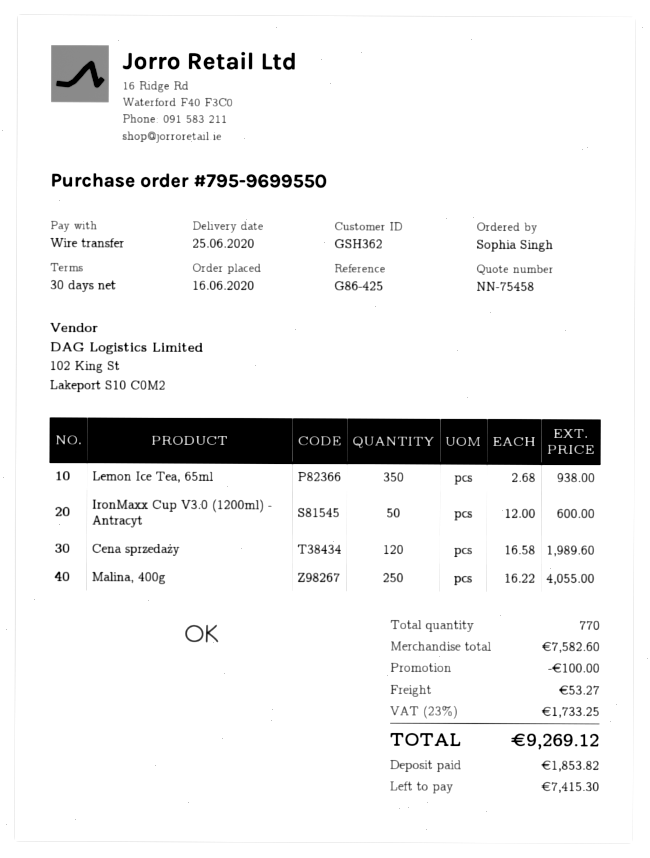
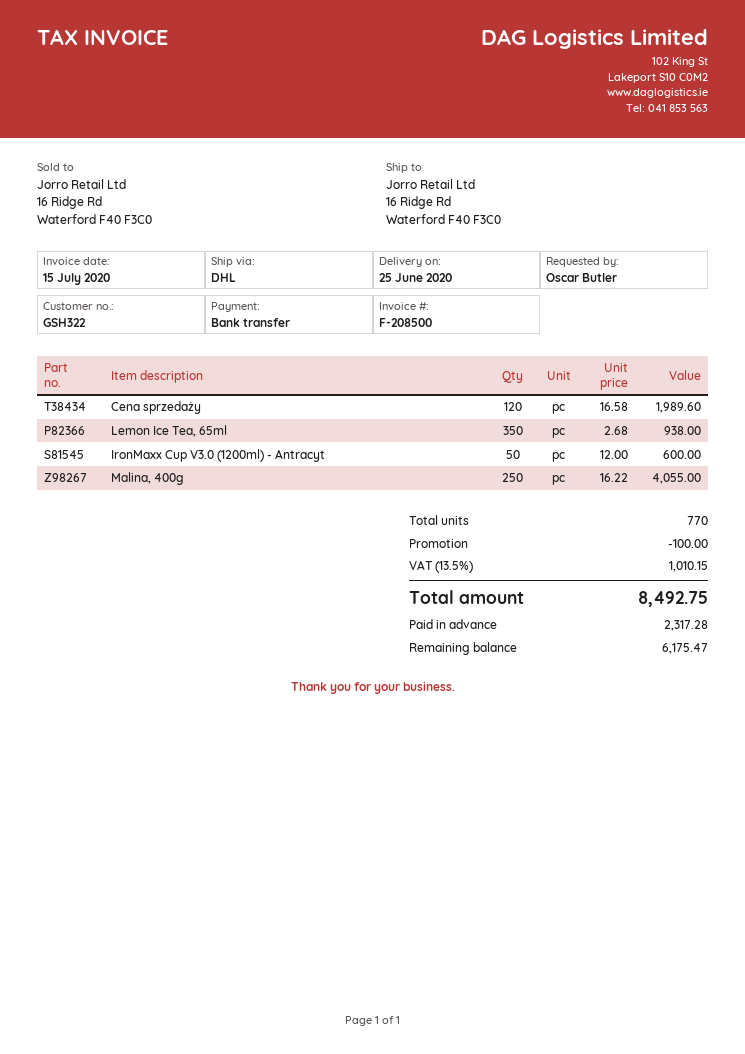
customer number: GSH362 -> GSH322
ordered by: Sophia Singh -> Oscar Butler
shipping: 53.27 -> none
tax: 23% = 1733.25 -> 13.5% = 1010.15
total: 9269.12 -> 8492.75
deposit: 1853.82 -> 2317.28
balance: 7415.30 -> 6175.47

